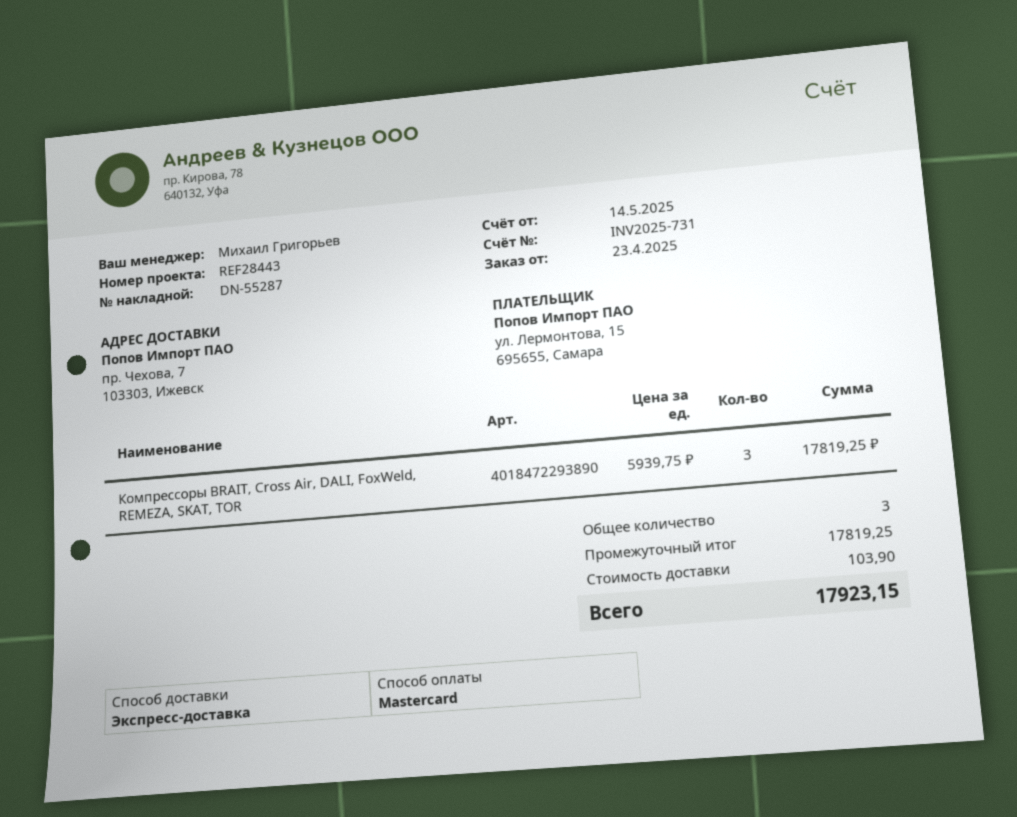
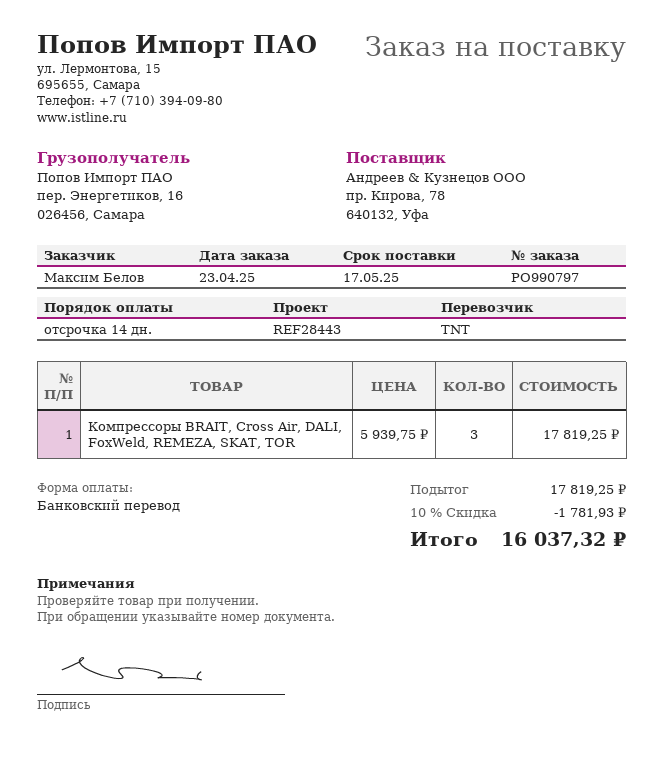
payment method: Mastercard -> bank transfer
shipping method: express -> TNT
ship to: пр. Чехова, 7, 103303, Ижевск -> пер. Энергетиков, 16, 026456, Самара
discount: none -> 10% = 1781.93
shipping: 103.90 -> none
total: 17923.15 -> 16037.32

